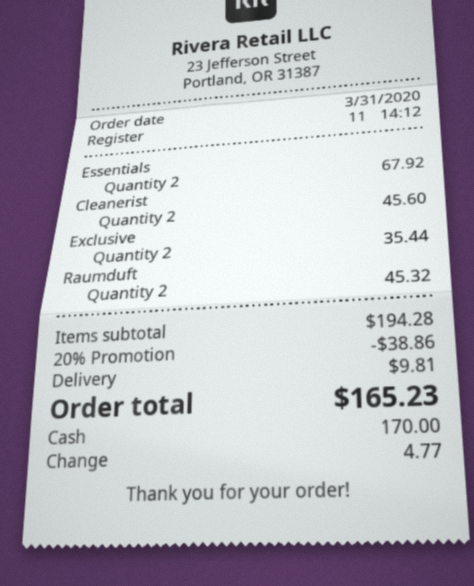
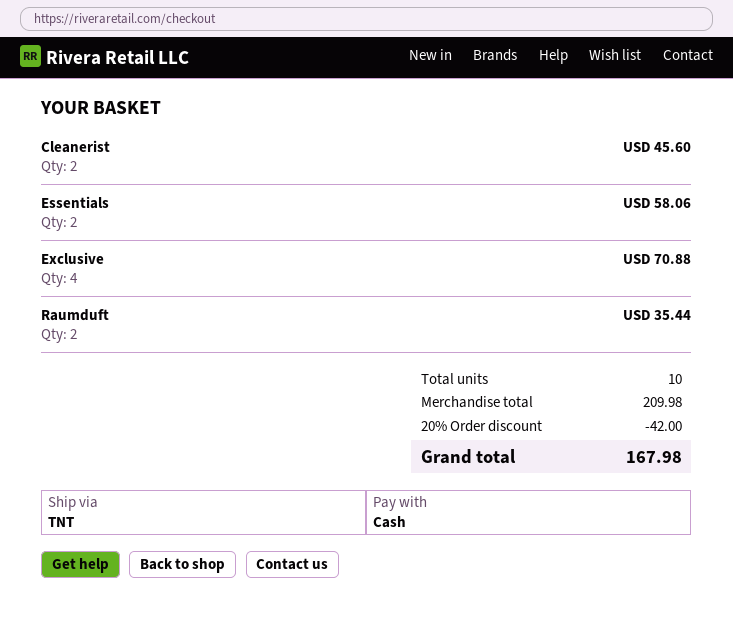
Essentials: 2 for 67.92 -> 2 for 58.06
Exclusive: 2 for 35.44 -> 4 for 70.88
Raumduft: 2 for 45.32 -> 2 for 35.44
subtotal: 194.28 -> 209.98
discount: 20% = 38.86 -> 20% = 42.00
shipping: 9.81 -> none
total: 165.23 -> 167.98

